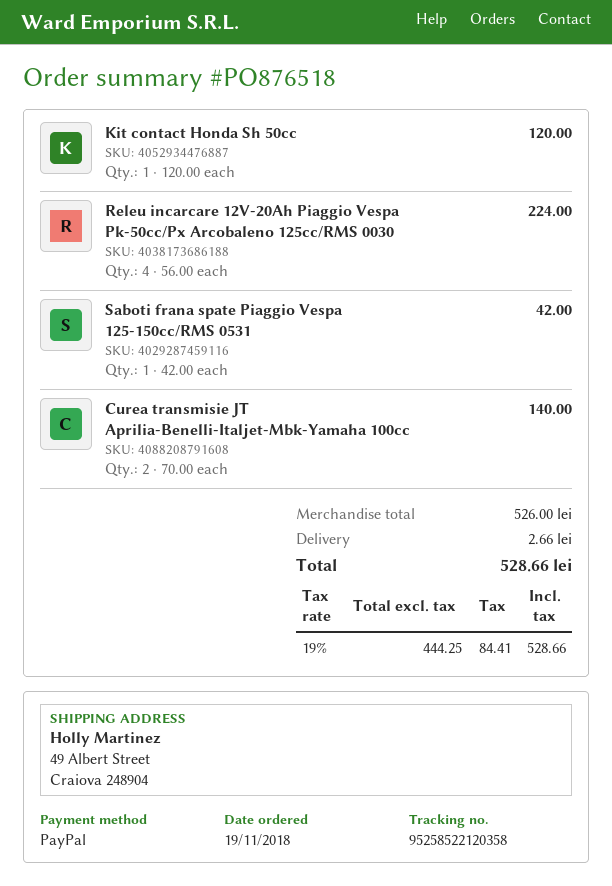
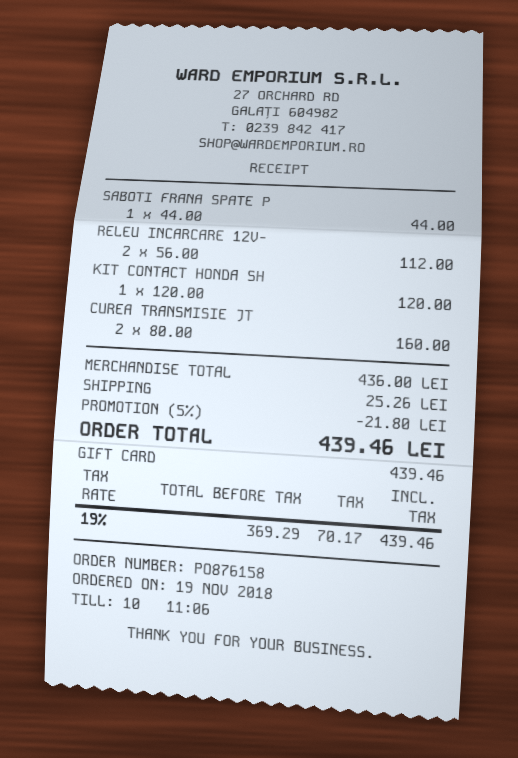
order number: PO876518 -> PO876158
payment method: PayPal -> gift card
Releu incarcare 12V-20Ah Piaggio Vespa Pk-50cc/Px Arcobaleno 125cc/RMS 0030: 4 x 56.00 = 224.00 -> 2 x 56.00 = 112.00
Saboti frana spate Piaggio Vespa 125-150cc/RMS 0531: 1 x 42.00 = 42.00 -> 1 x 44.00 = 44.00
Curea transmisie JT Aprilia-Benelli-Italjet-Mbk-Yamaha 100cc: 2 x 70.00 = 140.00 -> 2 x 80.00 = 160.00
subtotal: 526.00 -> 436.00
discount: none -> 5% = 21.80
shipping: 2.66 -> 25.26
net: 444.25 -> 369.29
tax: 19% = 84.41 -> 19% = 70.17
total: 528.66 -> 439.46

